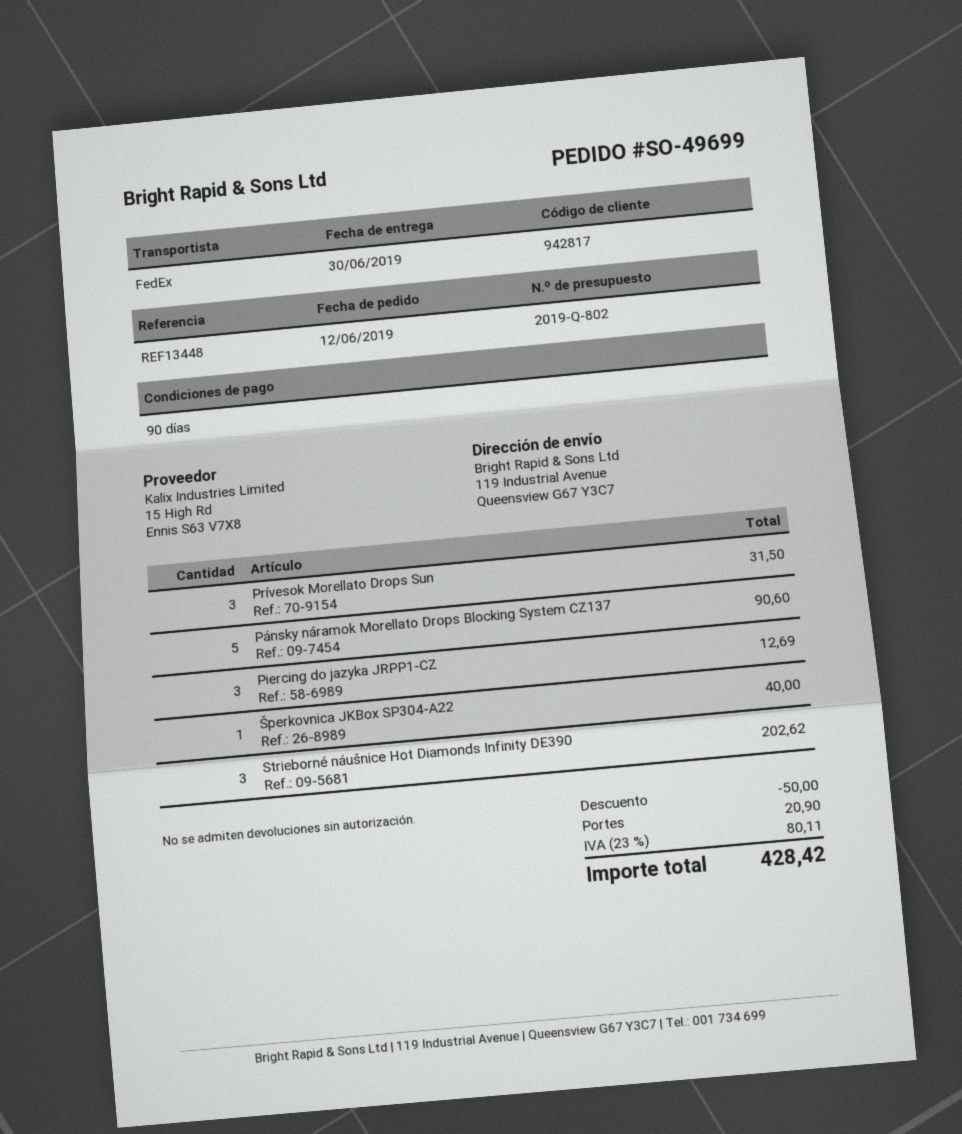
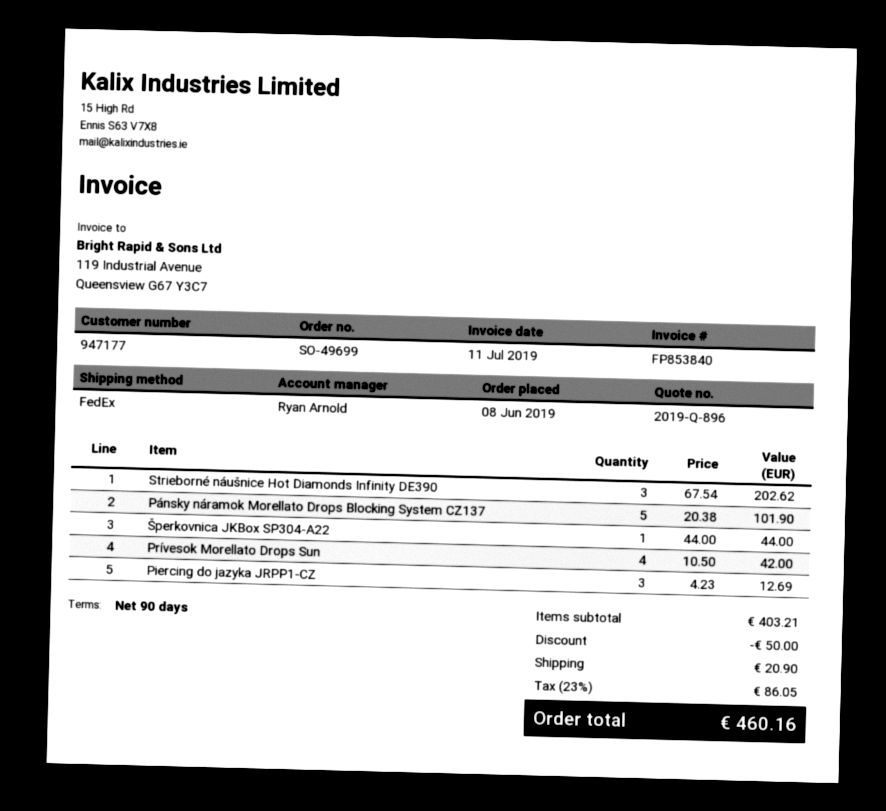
quote number: 2019-Q-802 -> 2019-Q-896
order date: 2019-06-12 -> 2019-06-08
customer number: 942817 -> 947177
Prívesok Morellato Drops Sun: 3 for 31.50 -> 4 for 42.00
Pánsky náramok Morellato Drops Blocking System CZ137: 5 for 90.60 -> 5 for 101.90
Šperkovnica JKBox SP304-A22: 1 for 40.00 -> 1 for 44.00
tax: 23% = 80.11 -> 23% = 86.05
total: 428.42 -> 460.16

